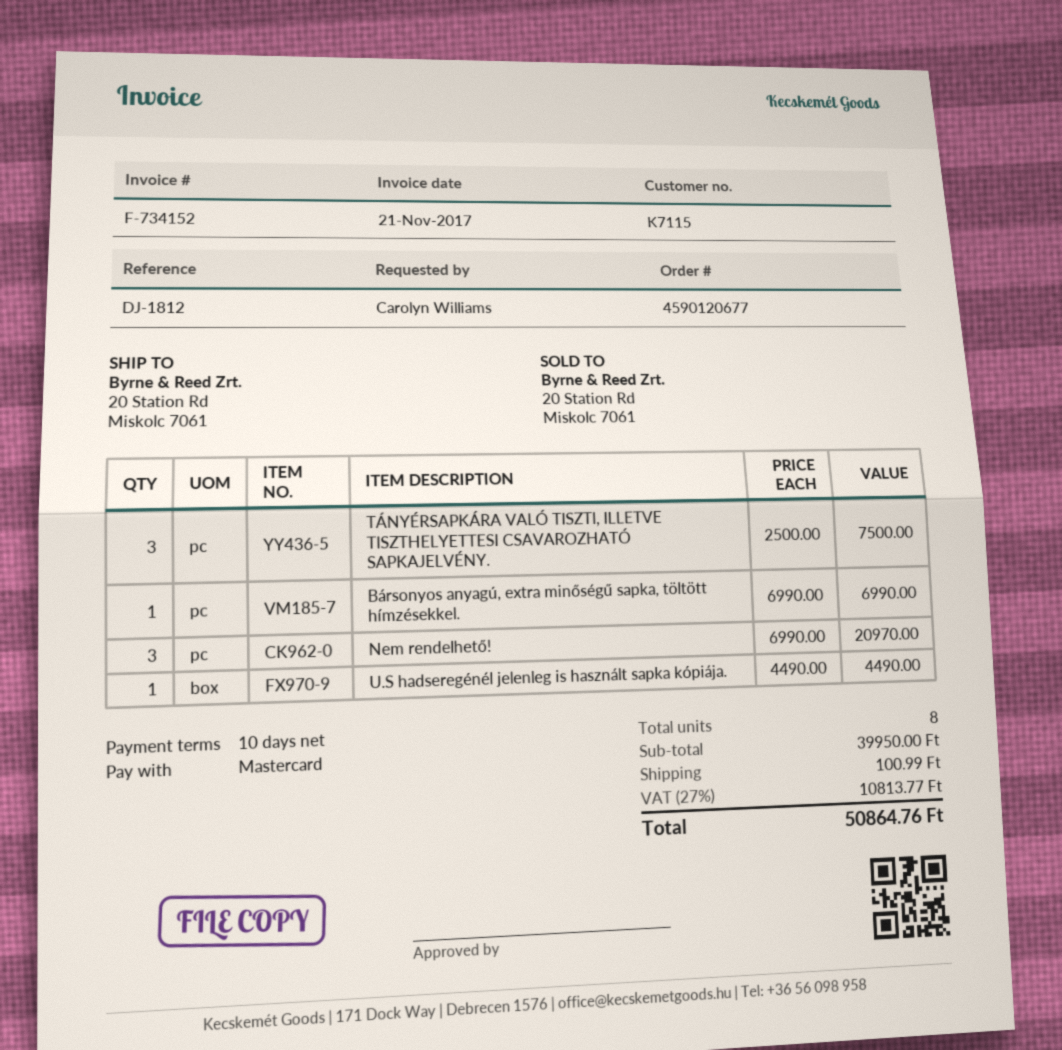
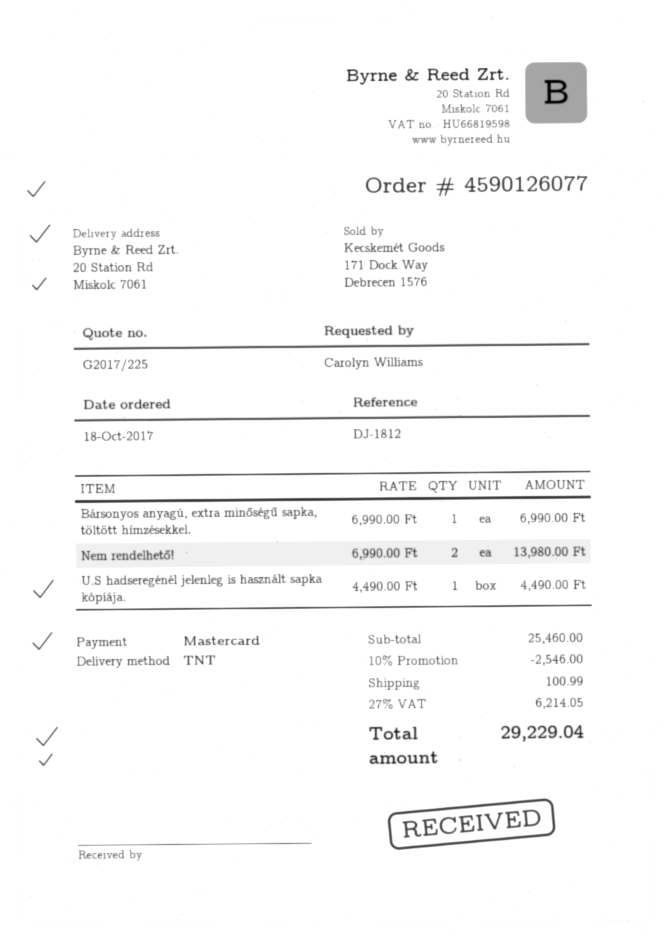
order number: 4590120677 -> 4590126077
TÁNYÉRSAPKÁRA VALÓ TISZTI, ILLETVE TISZTHELYETTESI CSAVAROZHATÓ SAPKAJELVÉNY.: 3 x 2500.00 = 7500.00 -> none
Nem rendelhető!: 3 x 6990.00 = 20970.00 -> 2 x 6990.00 = 13980.00
subtotal: 39950.00 -> 25460.00
discount: none -> 10% = 2546.00
tax: 27% = 10813.77 -> 27% = 6214.05
total: 50864.76 -> 29229.04

